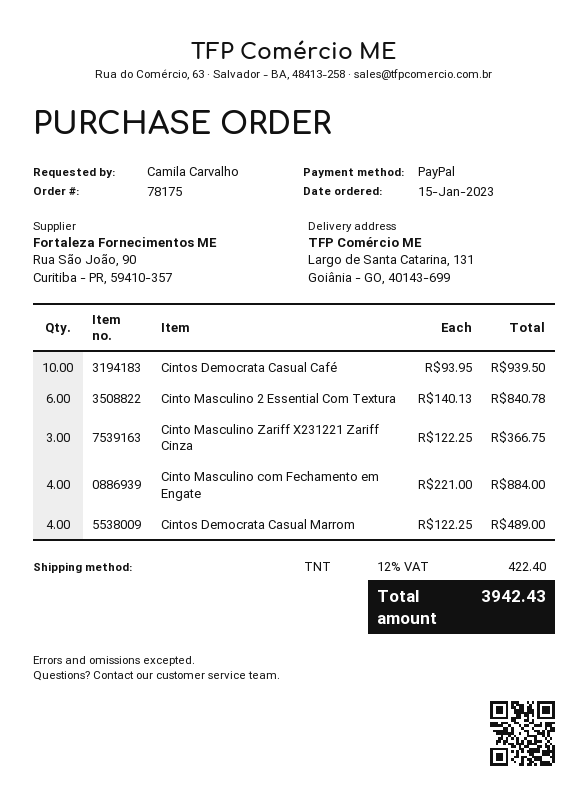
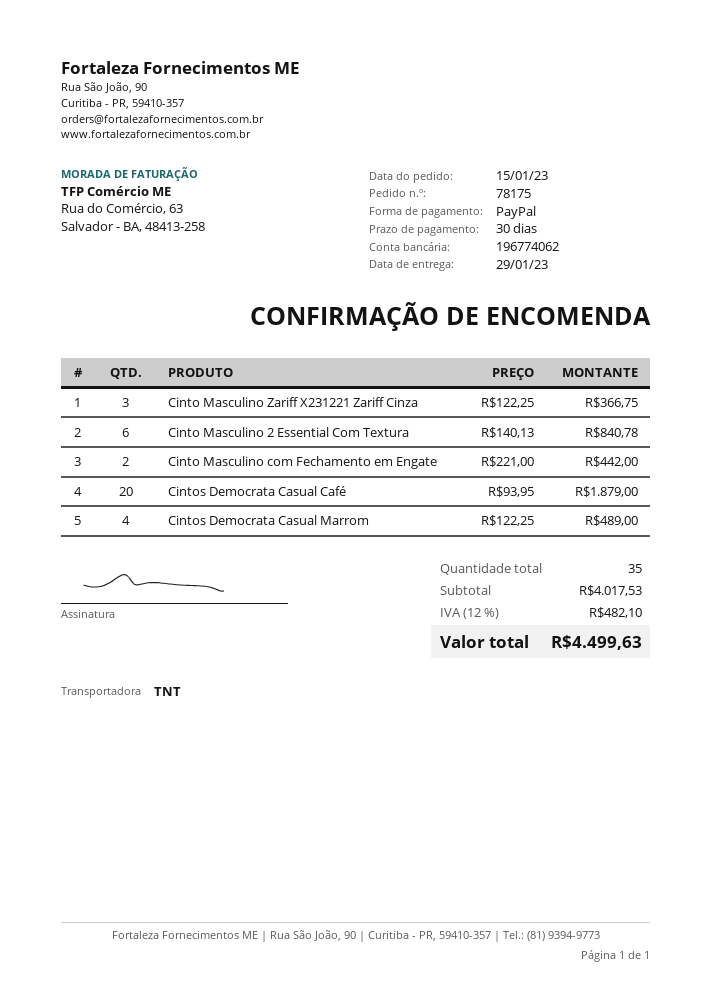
Cintos Democrata Casual Café: 10 x 93.95 = 939.50 -> 20 x 93.95 = 1879.00
Cinto Masculino com Fechamento em Engate: 4 x 221.00 = 884.00 -> 2 x 221.00 = 442.00
tax: 12% = 422.40 -> 12% = 482.10
total: 3942.43 -> 4499.63

